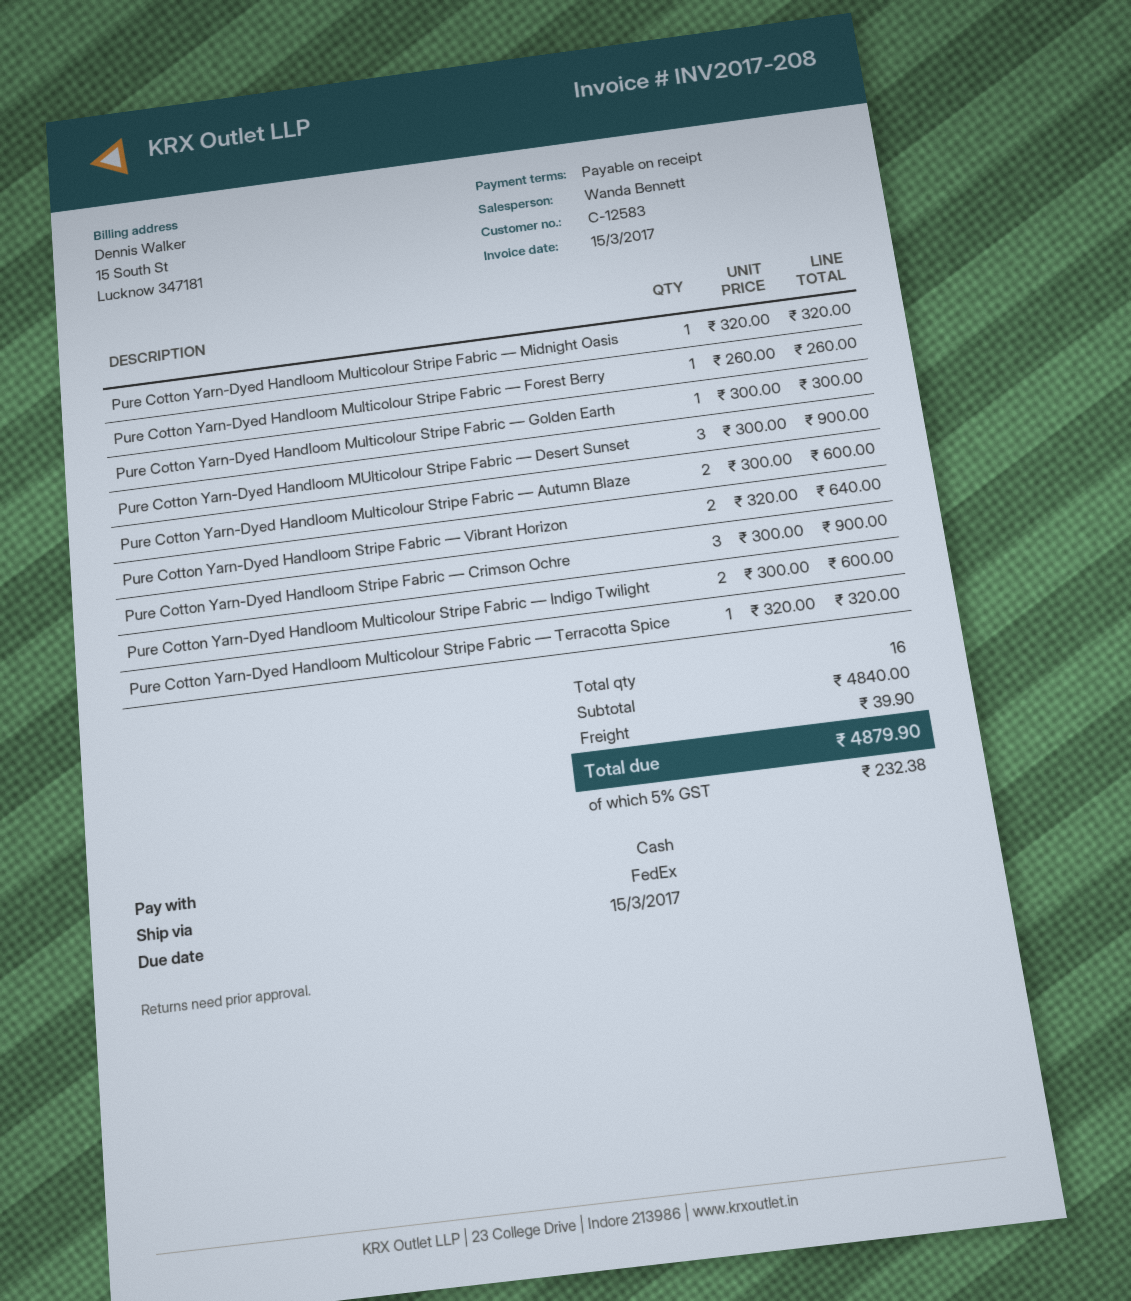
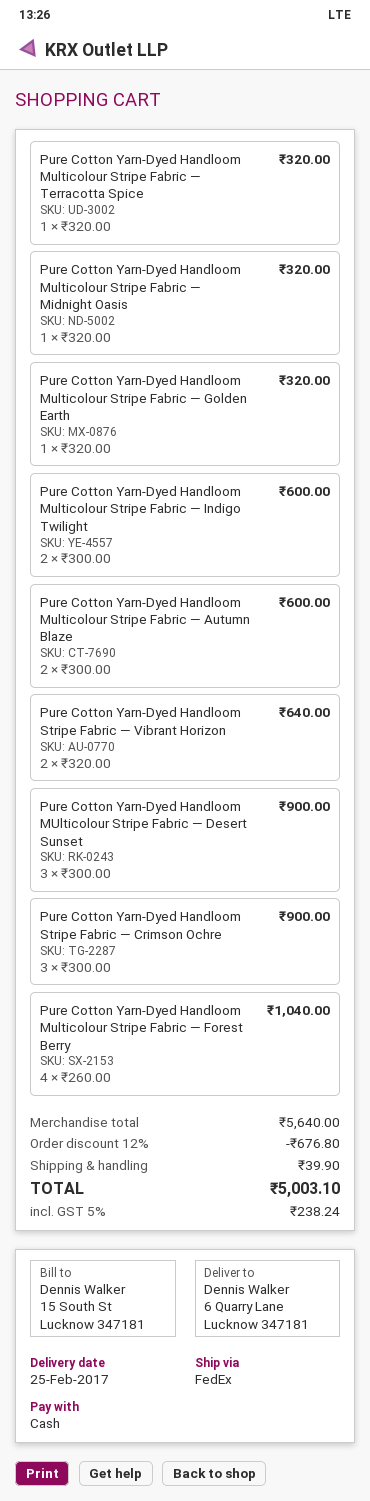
Pure Cotton Yarn-Dyed Handloom Multicolour Stripe Fabric — Forest Berry: 1 x 260.00 = 260.00 -> 4 x 260.00 = 1040.00
Pure Cotton Yarn-Dyed Handloom Multicolour Stripe Fabric — Golden Earth: 1 x 300.00 = 300.00 -> 1 x 320.00 = 320.00
subtotal: 4840.00 -> 5640.00
discount: none -> 12% = 676.80
tax: 5% = 232.38 -> 5% = 238.24
total: 4879.90 -> 5003.10

